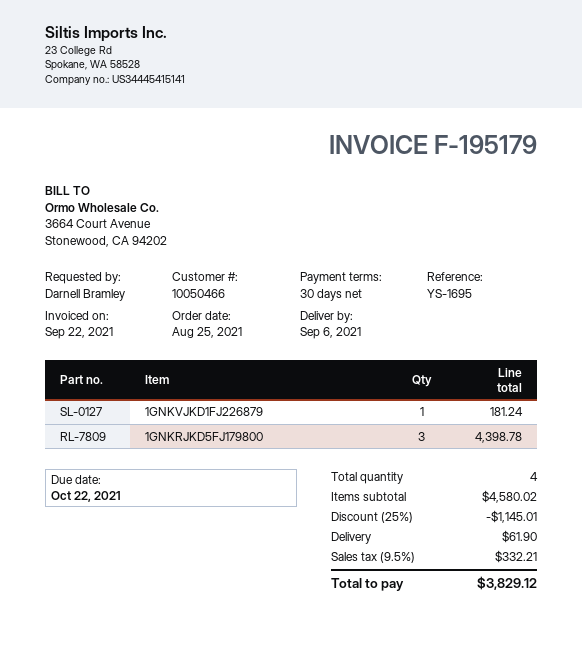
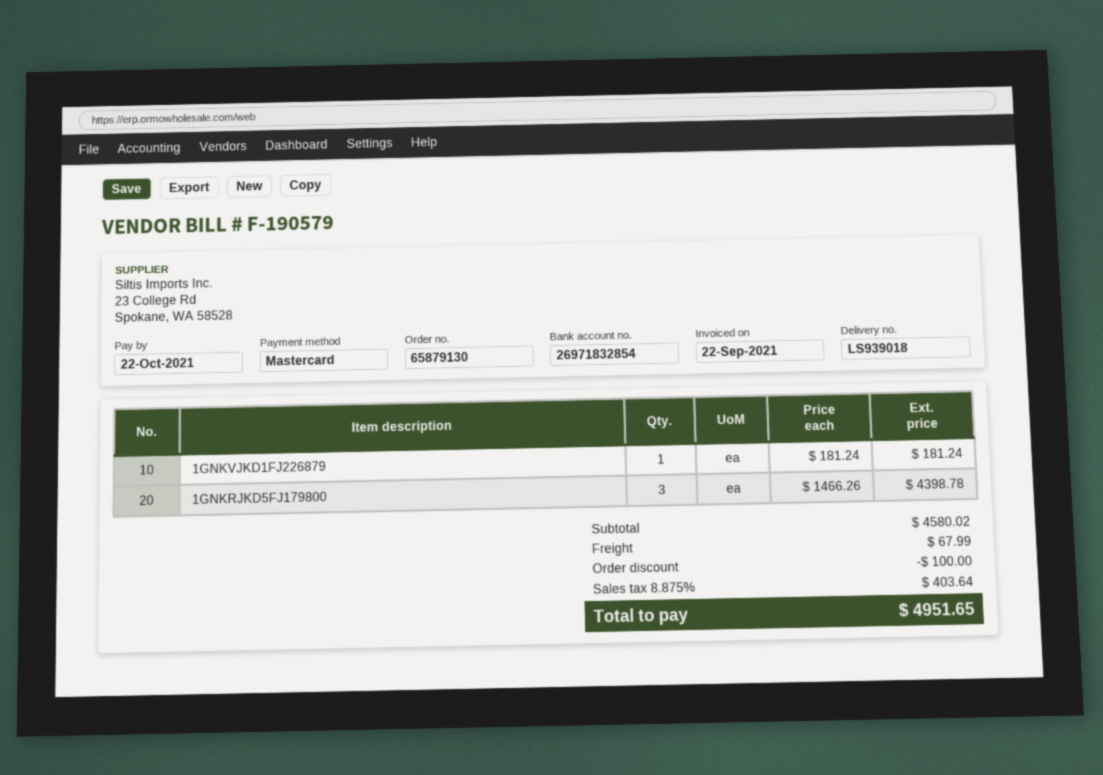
invoice number: F-195179 -> F-190579
discount: 1145.01 -> 100.00
shipping: 61.90 -> 67.99
tax: 9.5% = 332.21 -> 8.875% = 403.64
total: 3829.12 -> 4951.65

